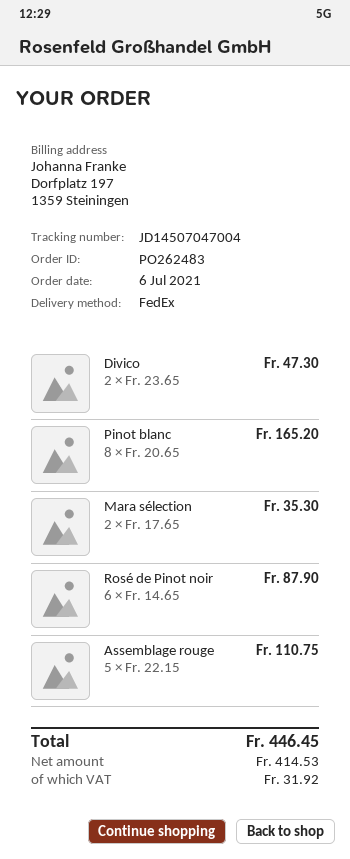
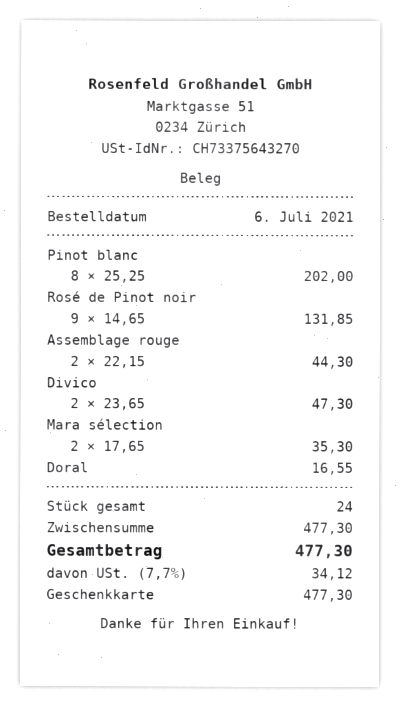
Pinot blanc: 8 x 20.65 = 165.20 -> 8 x 25.25 = 202.00
Rosé de Pinot noir: 6 x 14.65 = 87.90 -> 9 x 14.65 = 131.85
Assemblage rouge: 5 x 22.15 = 110.75 -> 2 x 22.15 = 44.30
Doral: none -> 1 x 16.55 = 16.55
tax: 31.92 -> 34.12
total: 446.45 -> 477.30

